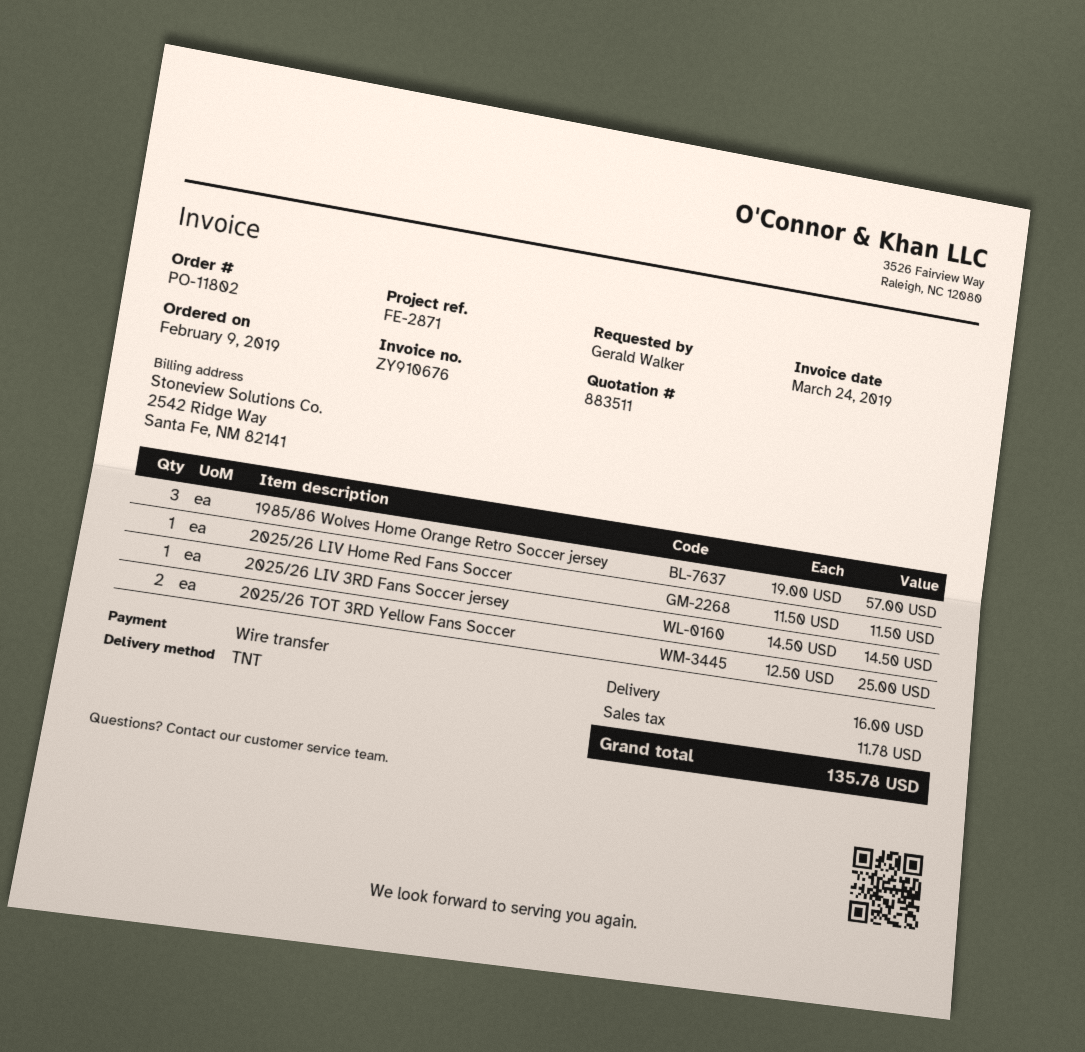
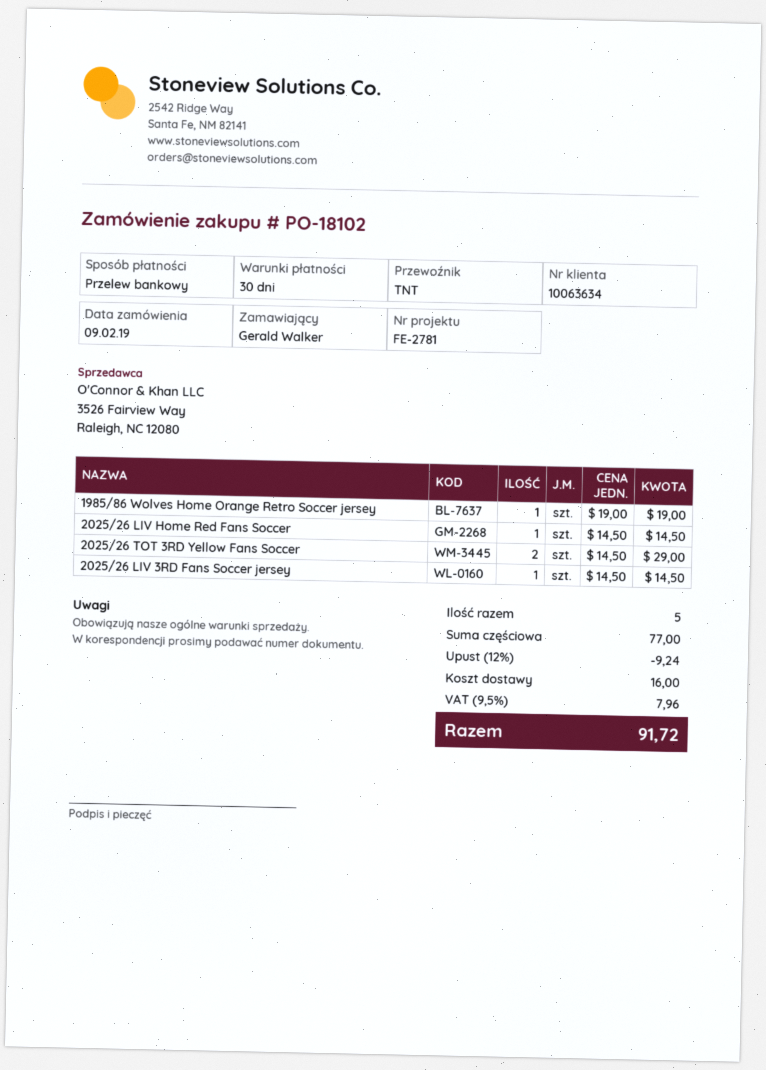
order number: PO-11802 -> PO-18102
reference: FE-2871 -> FE-2781
1985/86 Wolves Home Orange Retro Soccer jersey: 3 x 19.00 = 57.00 -> 1 x 19.00 = 19.00
2025/26 LIV Home Red Fans Soccer: 1 x 11.50 = 11.50 -> 1 x 14.50 = 14.50
2025/26 TOT 3RD Yellow Fans Soccer: 2 x 12.50 = 25.00 -> 2 x 14.50 = 29.00
discount: none -> 12% = 9.24
tax: 11.78 -> 7.96
total: 135.78 -> 91.72

